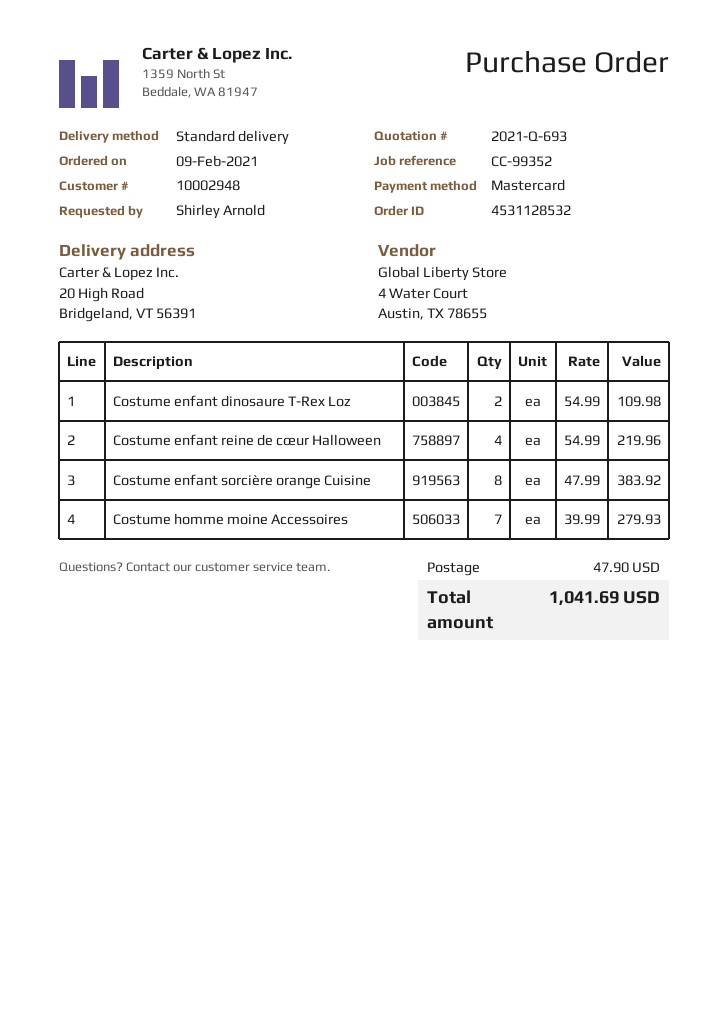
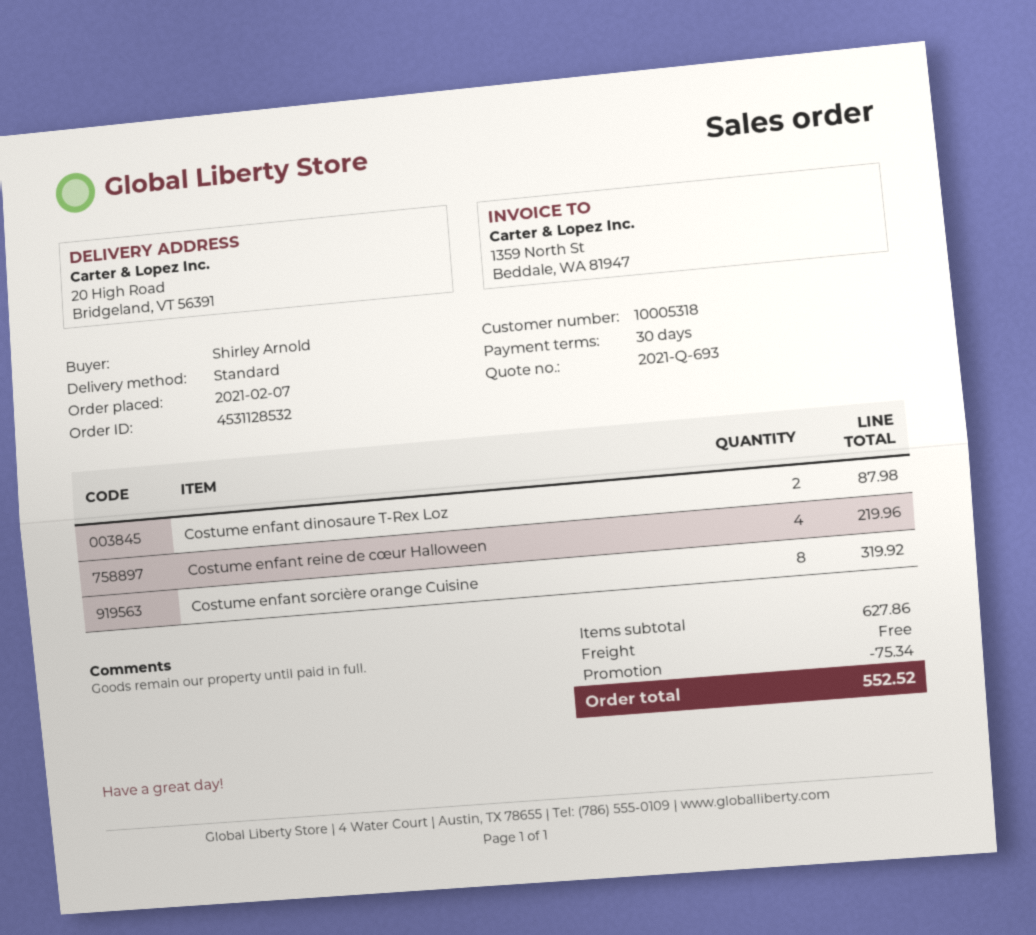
order date: 2021-02-09 -> 2021-02-07
customer number: 10002948 -> 10005318
Costume enfant dinosaure T-Rex Loz: 2 for 109.98 -> 2 for 87.98
Costume enfant sorcière orange Cuisine: 8 for 383.92 -> 8 for 319.92
Costume homme moine Accessoires: 7 for 279.93 -> none
discount: none -> 75.34
shipping: 47.90 -> 0.00
total: 1041.69 -> 552.52

